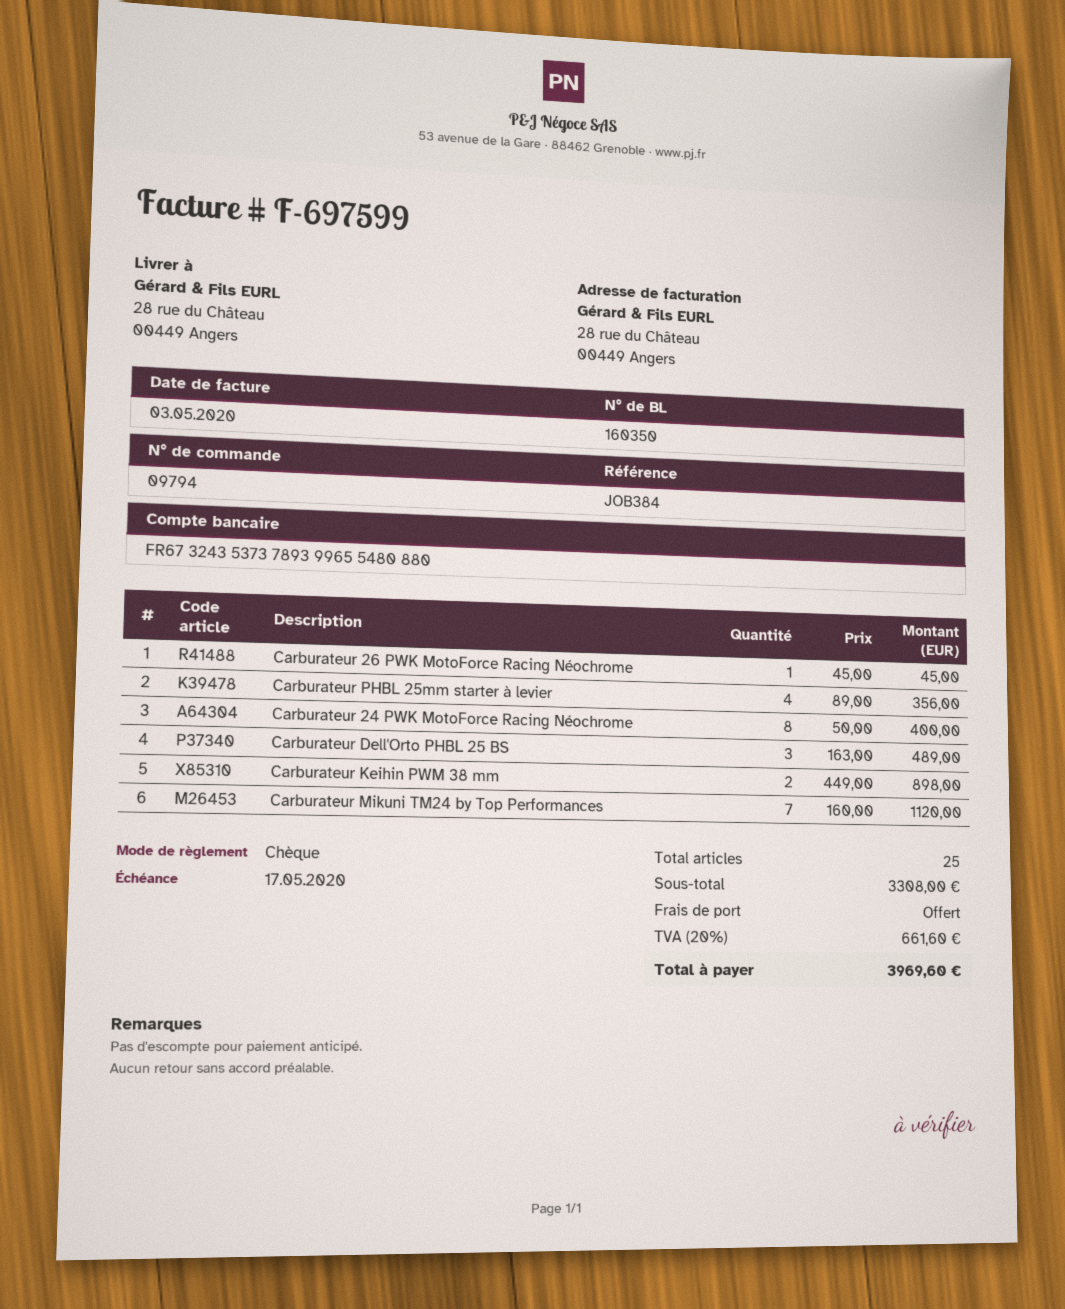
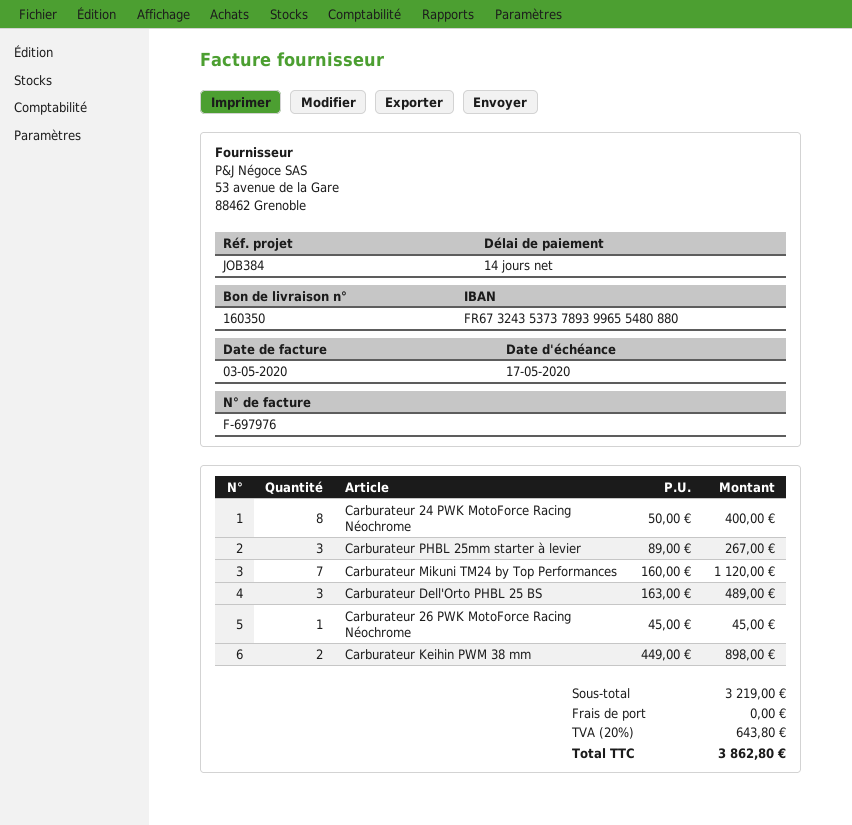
invoice number: F-697599 -> F-697976
Carburateur PHBL 25mm starter à levier: 4 x 89.00 = 356.00 -> 3 x 89.00 = 267.00
subtotal: 3308.00 -> 3219.00
tax: 20% = 661.60 -> 20% = 643.80
total: 3969.60 -> 3862.80

